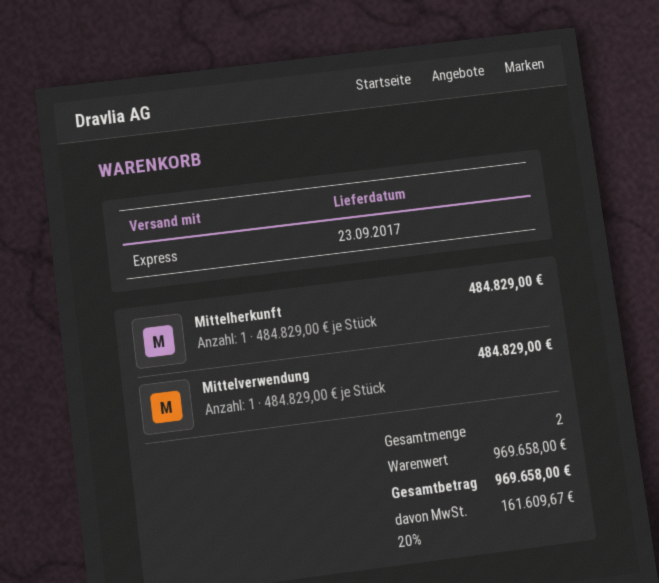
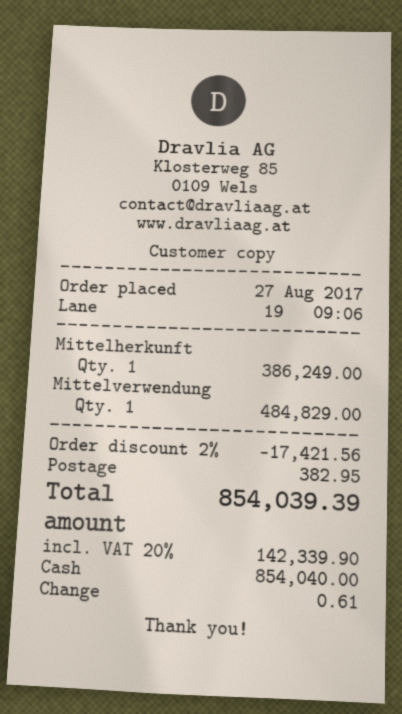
Mittelherkunft: 1 for 484829.00 -> 1 for 386249.00
discount: none -> 2% = 17421.56
shipping: none -> 382.95
tax: 20% = 161609.67 -> 20% = 142339.90
total: 969658.00 -> 854039.39

